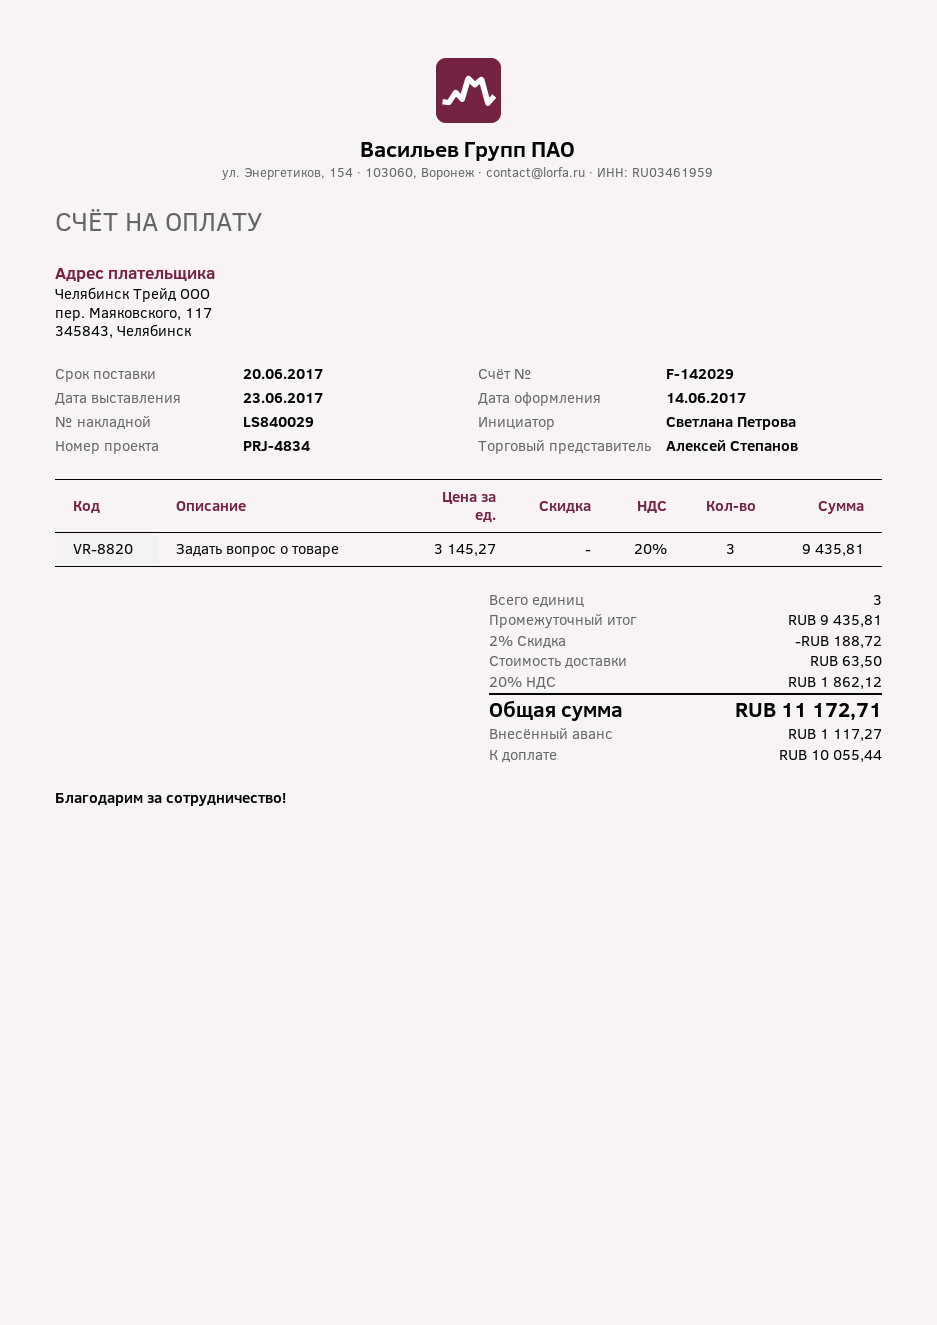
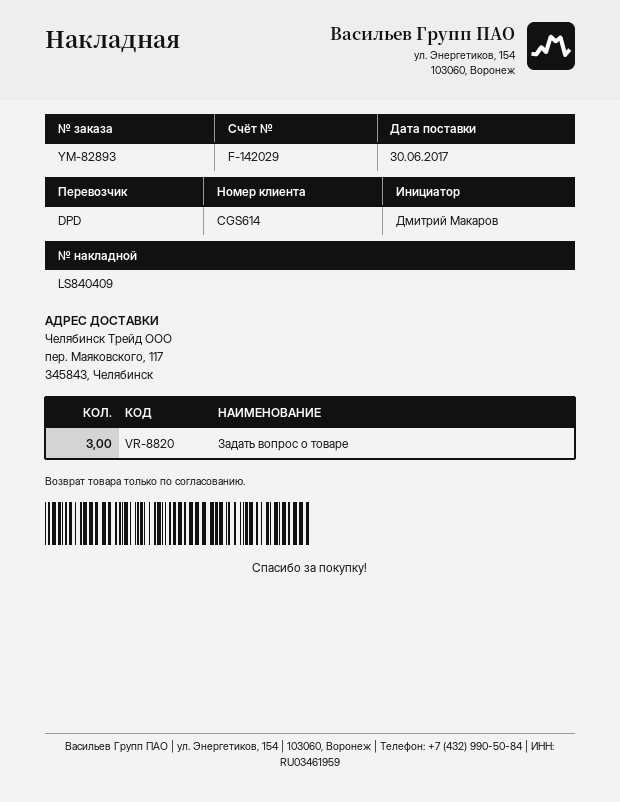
delivery note number: LS840029 -> LS840409
delivery date: 2017-06-20 -> 2017-06-30
ordered by: Светлана Петрова -> Дмитрий Макаров

